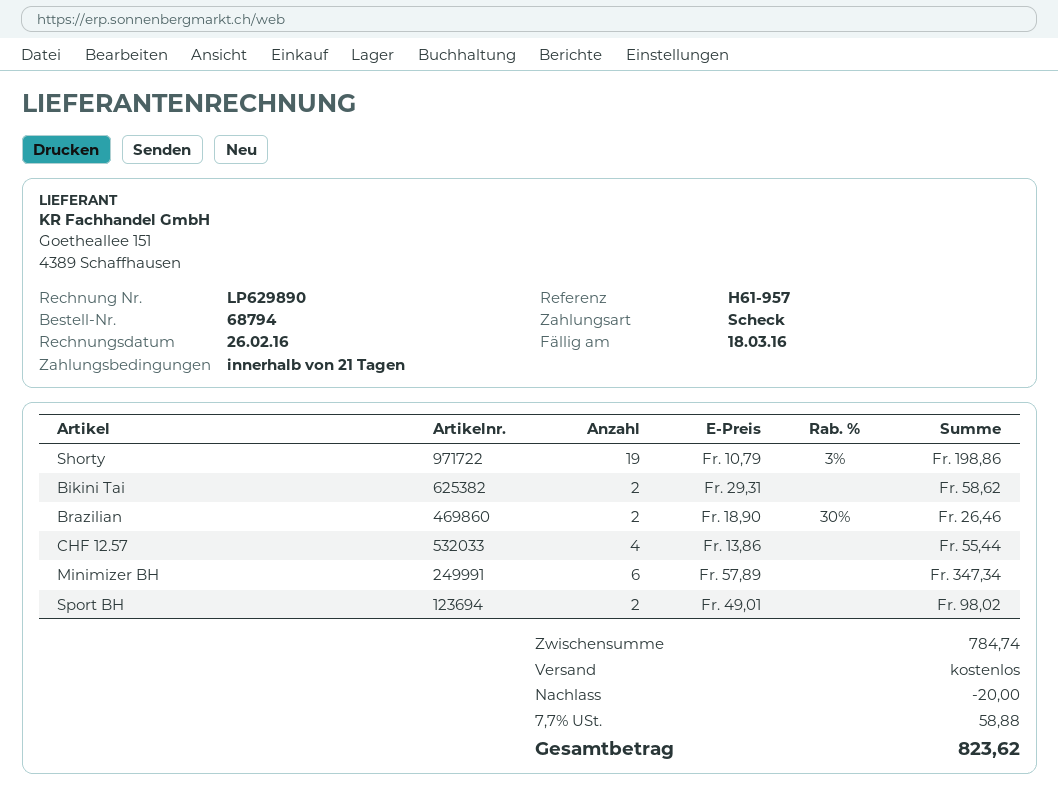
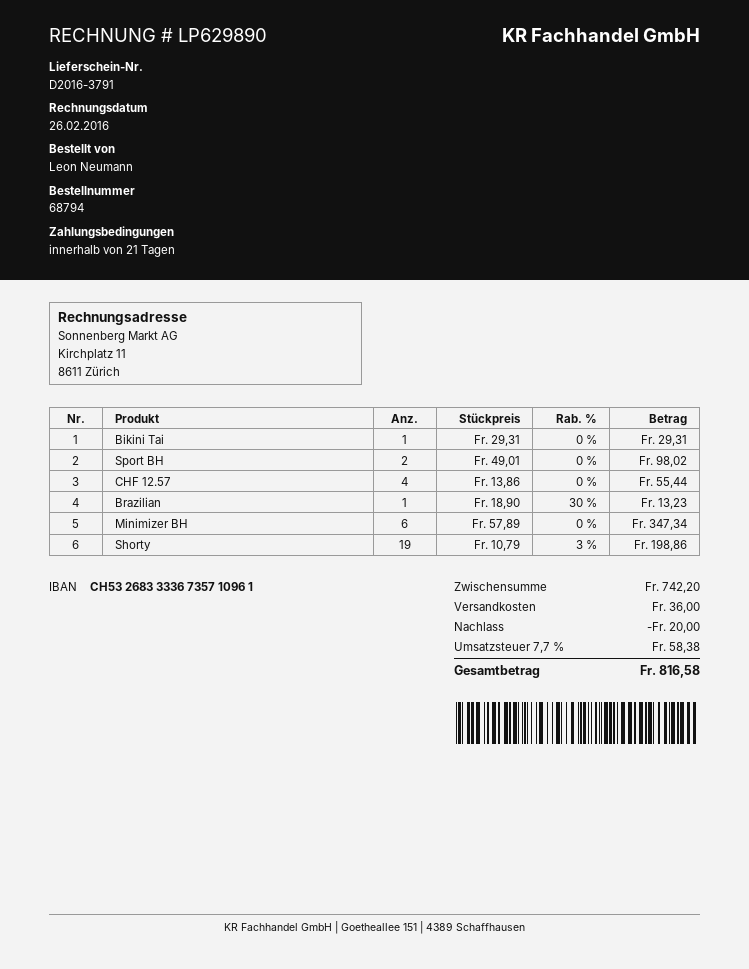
Bikini Tai: 2 x 29.31 = 58.62 -> 1 x 29.31 = 29.31
Brazilian: 2 x 18.90 - 30% = 26.46 -> 1 x 18.90 - 30% = 13.23
subtotal: 784.74 -> 742.20
shipping: 0.00 -> 36.00
tax: 7.7% = 58.88 -> 7.7% = 58.38
total: 823.62 -> 816.58

